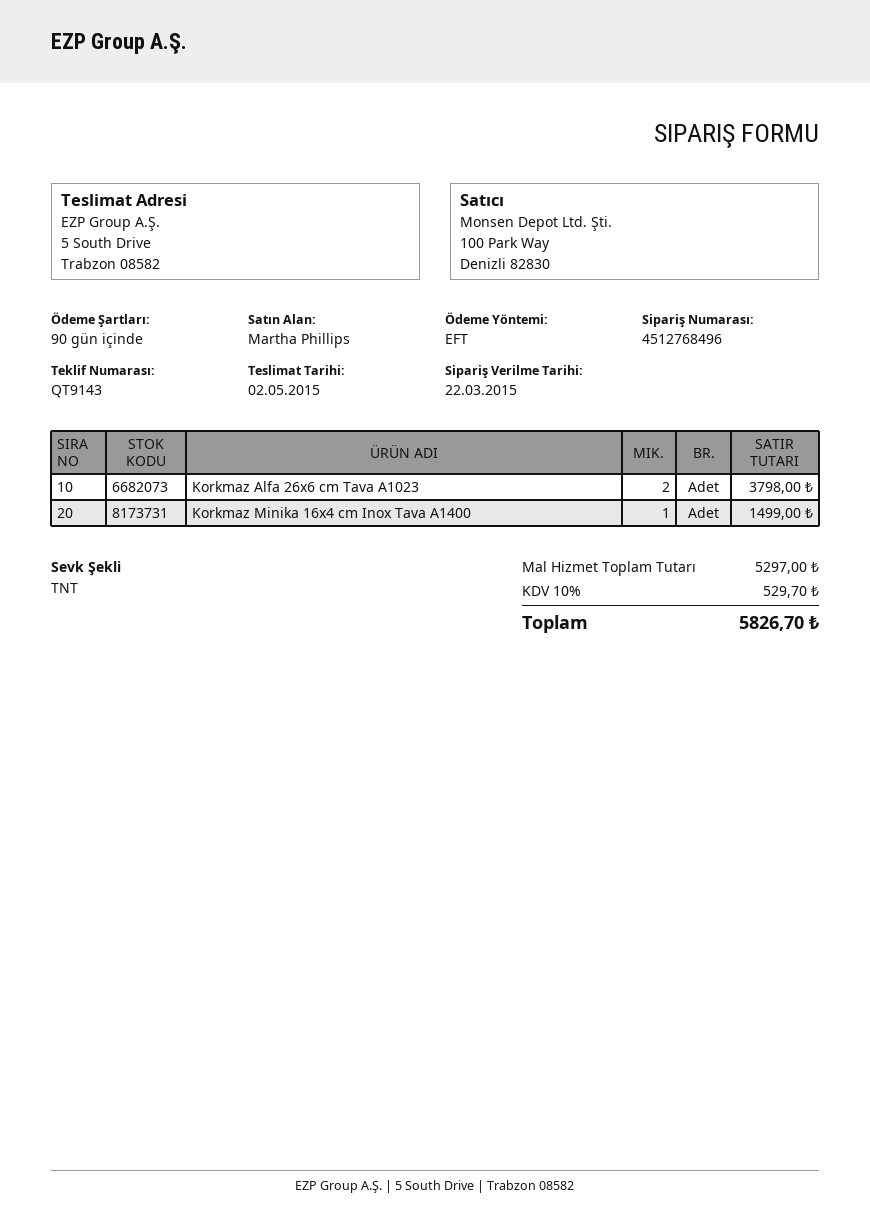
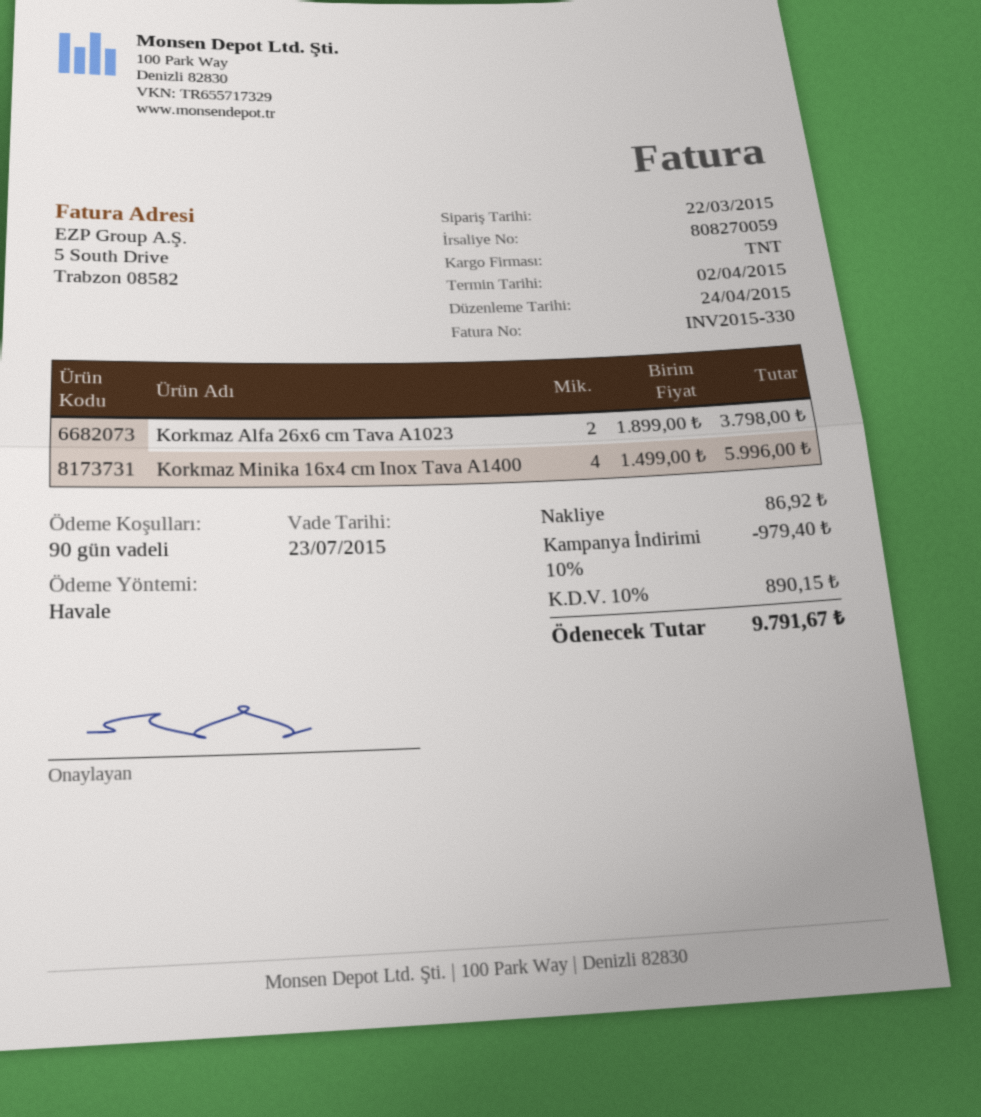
delivery date: 2015-05-02 -> 2015-04-02
Korkmaz Minika 16x4 cm Inox Tava A1400: 1 for 1499.00 -> 4 for 5996.00
discount: none -> 10% = 979.40
shipping: none -> 86.92
tax: 10% = 529.70 -> 10% = 890.15
total: 5826.70 -> 9791.67

